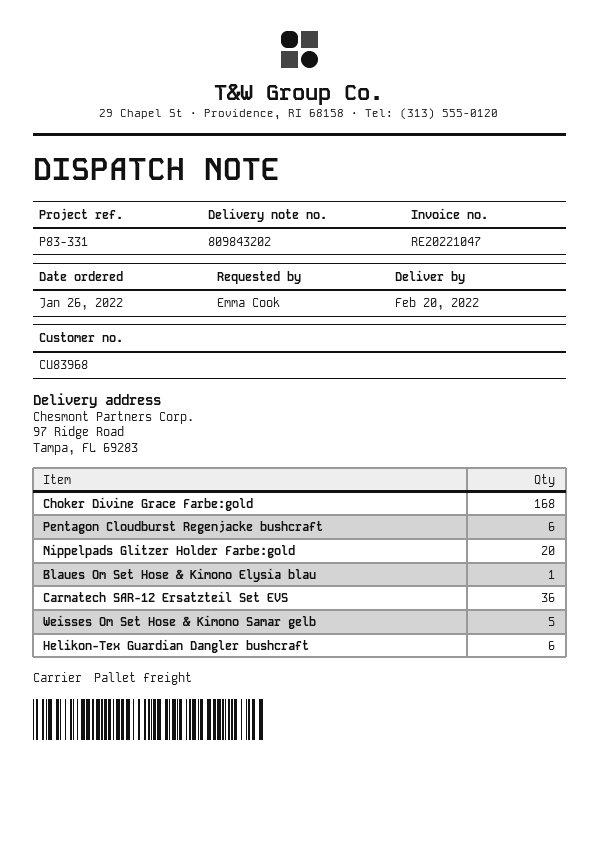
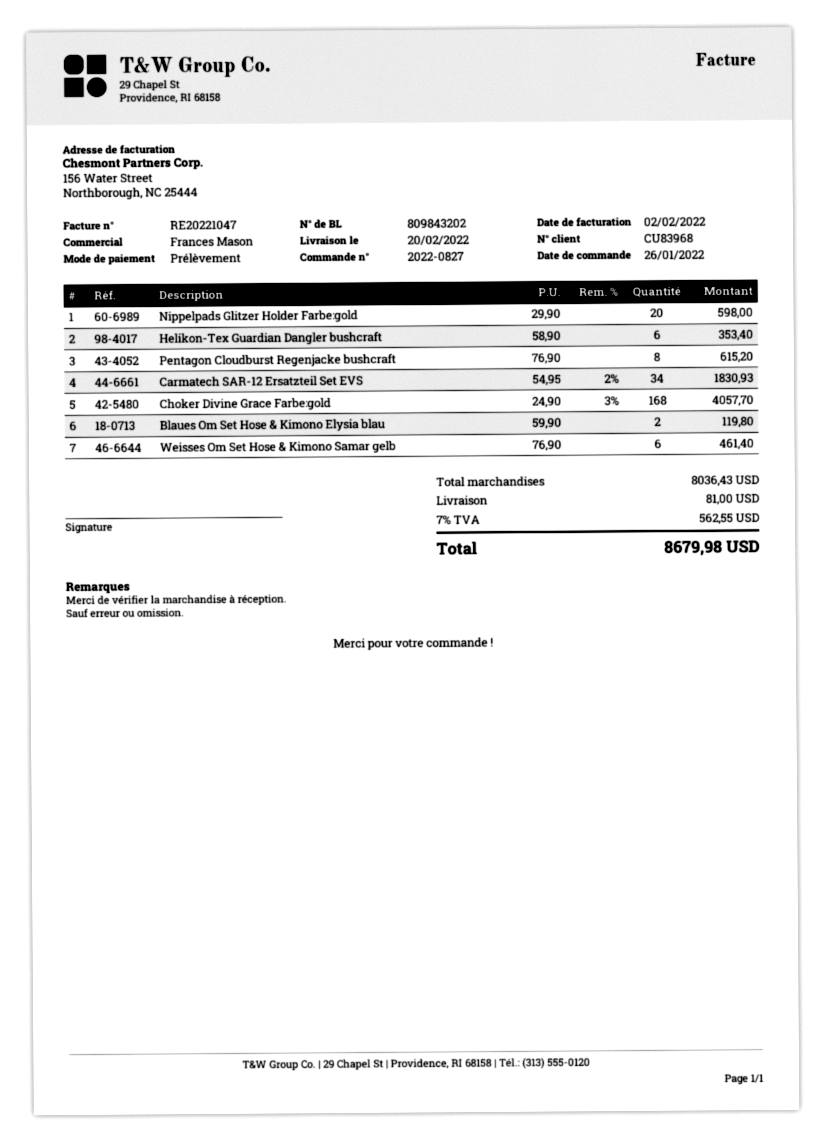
Pentagon Cloudburst Regenjacke bushcraft: 6 -> 8
Blaues Om Set Hose & Kimono Elysia blau: 1 -> 2
Carmatech SAR-12 Ersatzteil Set EVS: 36 -> 34
Weisses Om Set Hose & Kimono Samar gelb: 5 -> 6

